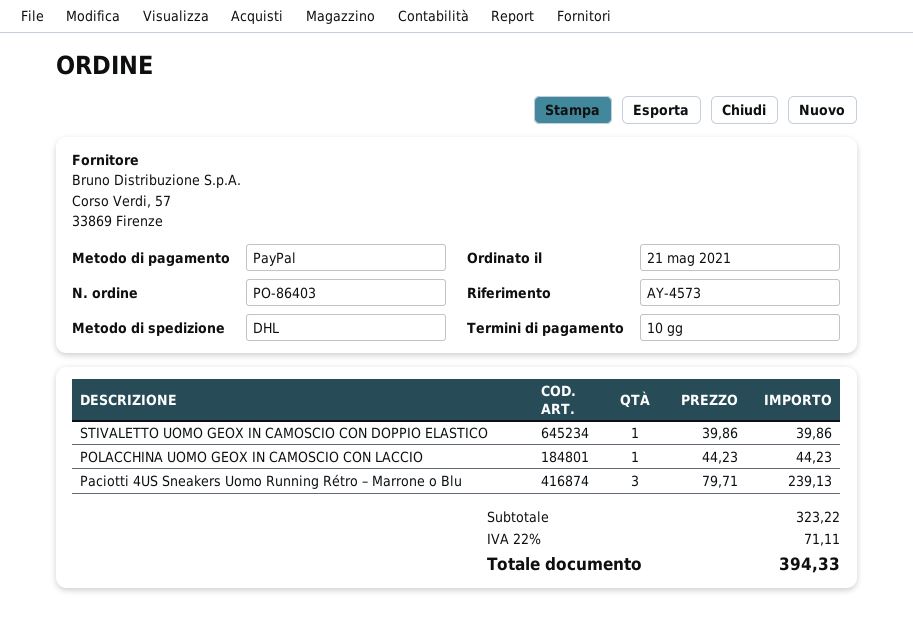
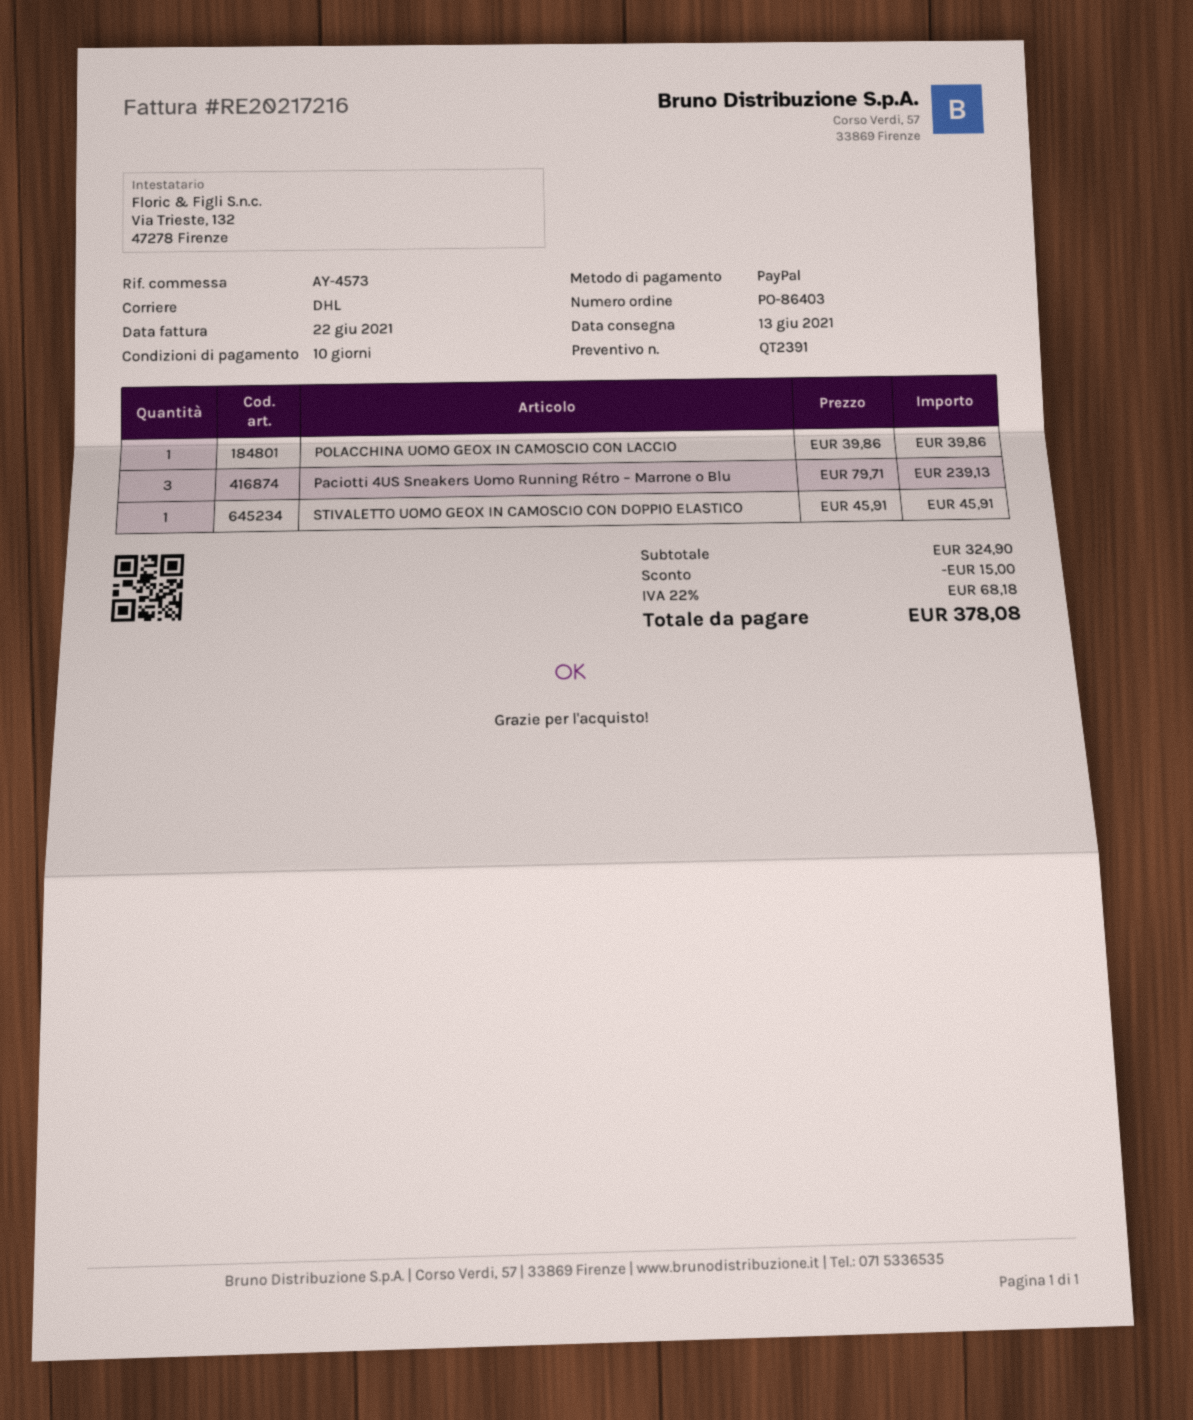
STIVALETTO UOMO GEOX IN CAMOSCIO CON DOPPIO ELASTICO: 1 x 39.86 = 39.86 -> 1 x 45.91 = 45.91
POLACCHINA UOMO GEOX IN CAMOSCIO CON LACCIO: 1 x 44.23 = 44.23 -> 1 x 39.86 = 39.86
subtotal: 323.22 -> 324.90
discount: none -> 15.00
tax: 22% = 71.11 -> 22% = 68.18
total: 394.33 -> 378.08

